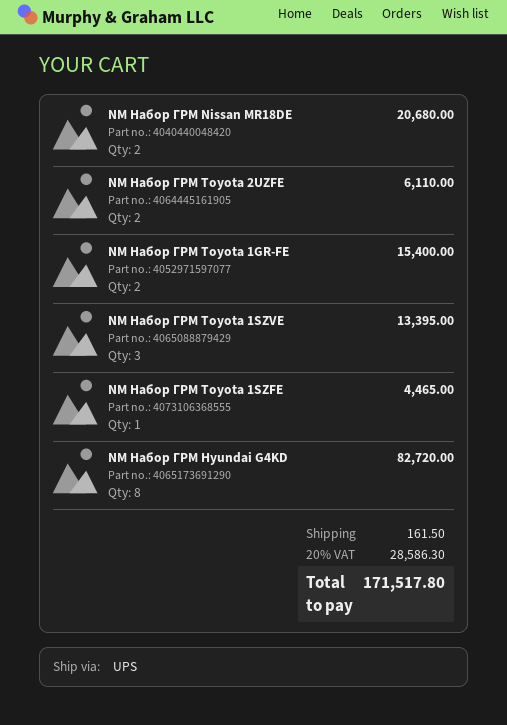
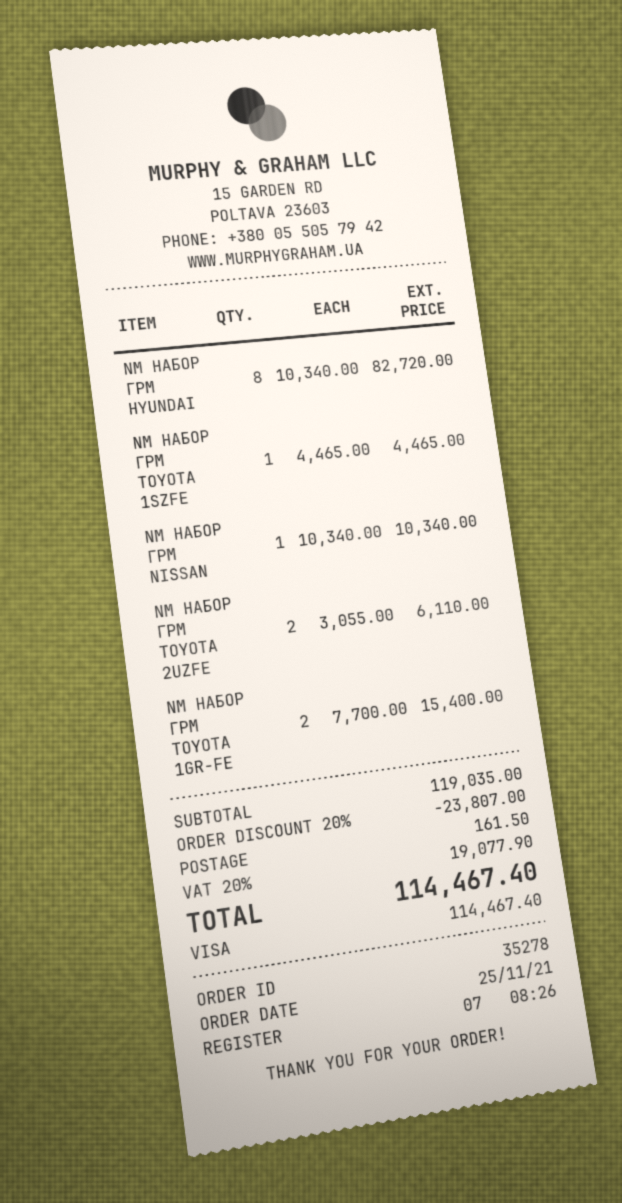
NM Набор ГРМ Nissan MR18DE: 2 for 20680.00 -> 1 for 10340.00
NM Набор ГРМ Toyota 1SZVE: 3 for 13395.00 -> none
discount: none -> 20% = 23807.00
tax: 20% = 28586.30 -> 20% = 19077.90
total: 171517.80 -> 114467.40

